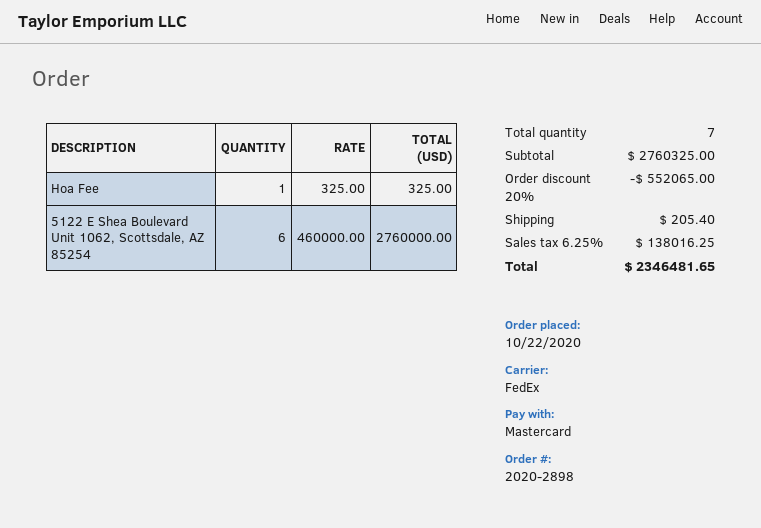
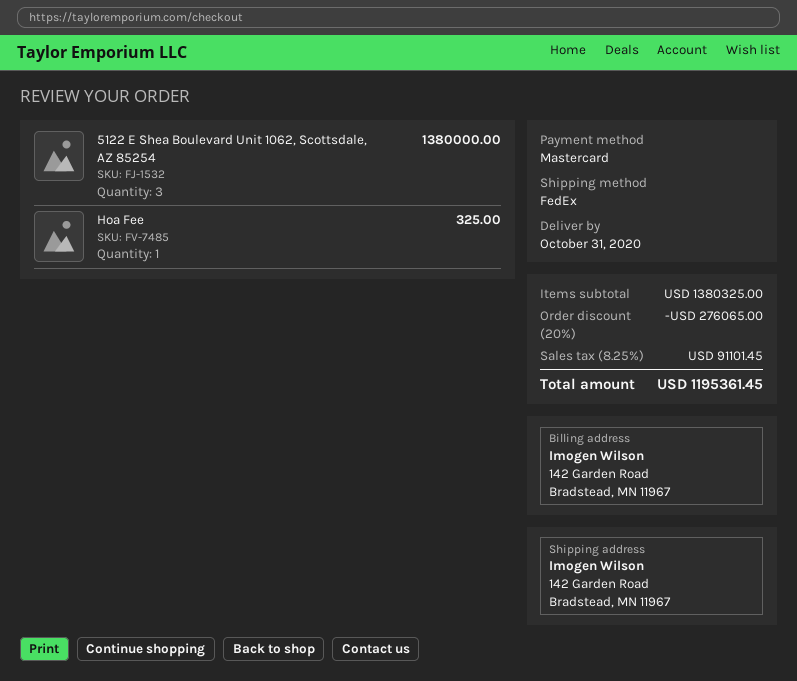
5122 E Shea Boulevard Unit 1062, Scottsdale, AZ 85254: 6 for 2760000.00 -> 3 for 1380000.00
subtotal: 2760325.00 -> 1380325.00
discount: 20% = 552065.00 -> 20% = 276065.00
shipping: 205.40 -> none
tax: 6.25% = 138016.25 -> 8.25% = 91101.45
total: 2346481.65 -> 1195361.45

